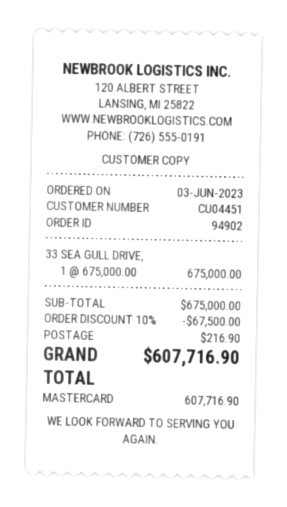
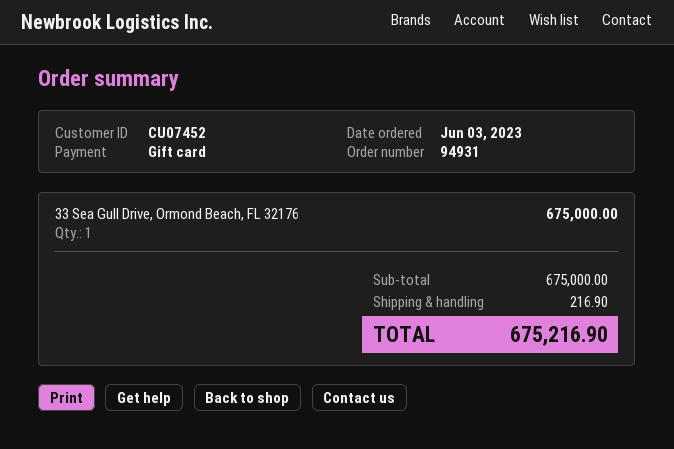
order number: 94902 -> 94931
customer number: CU04451 -> CU07452
payment method: Mastercard -> gift card
discount: 10% = 67500.00 -> none
total: 607716.90 -> 675216.90

